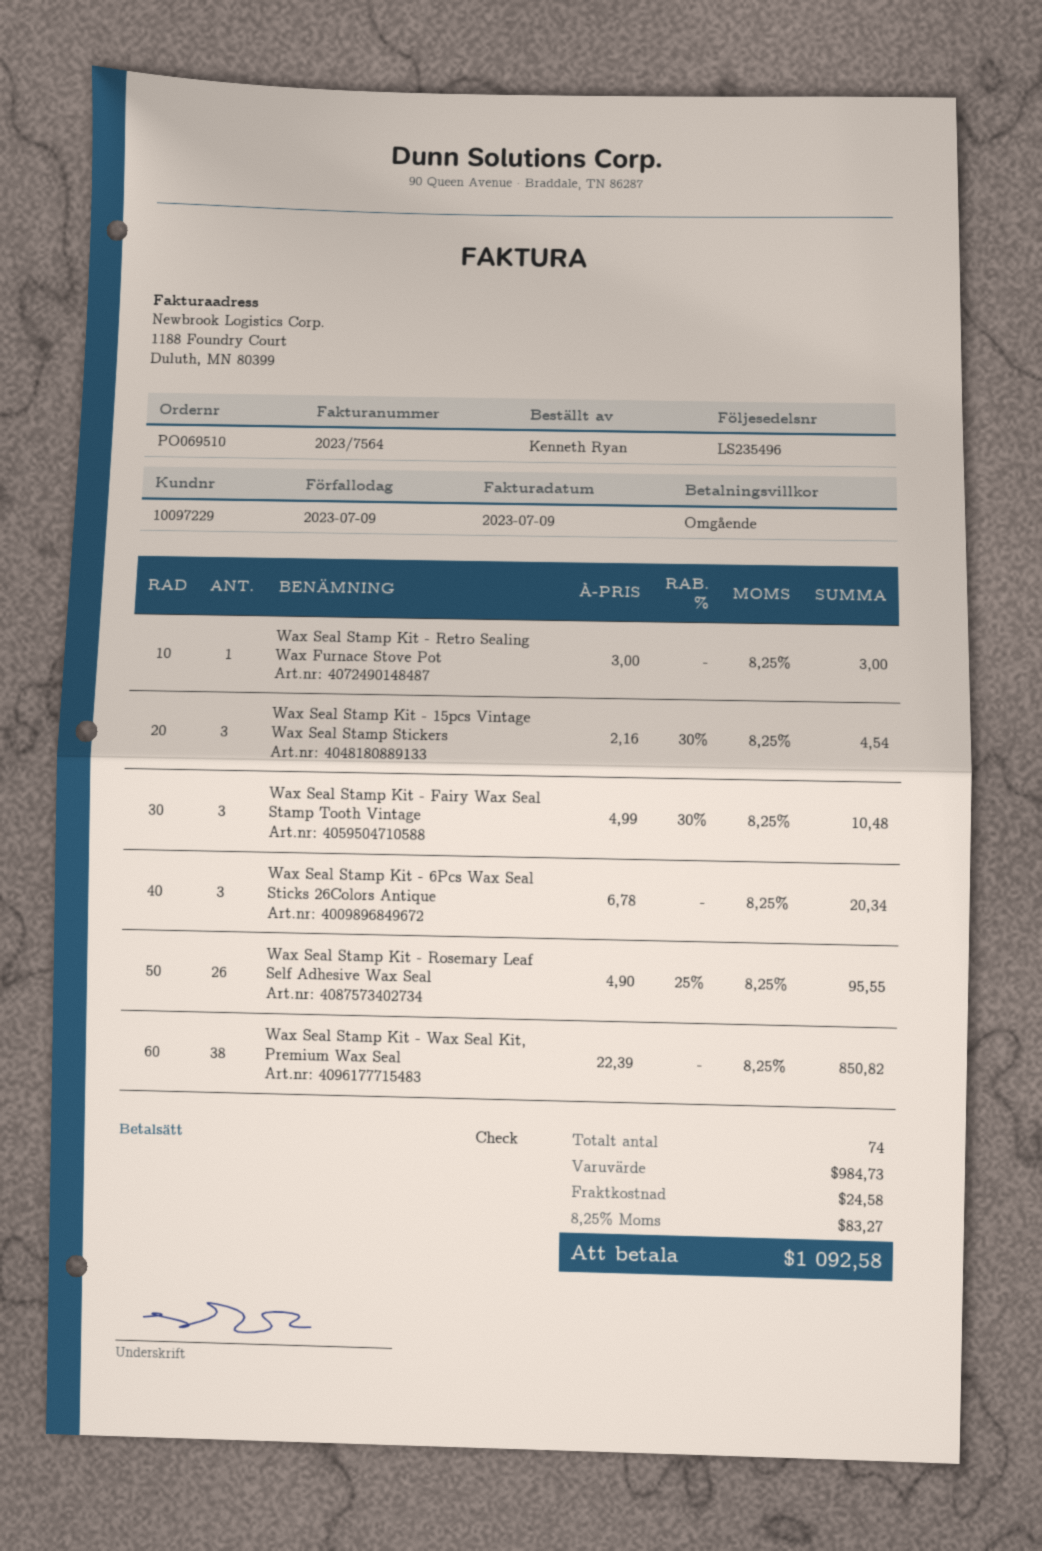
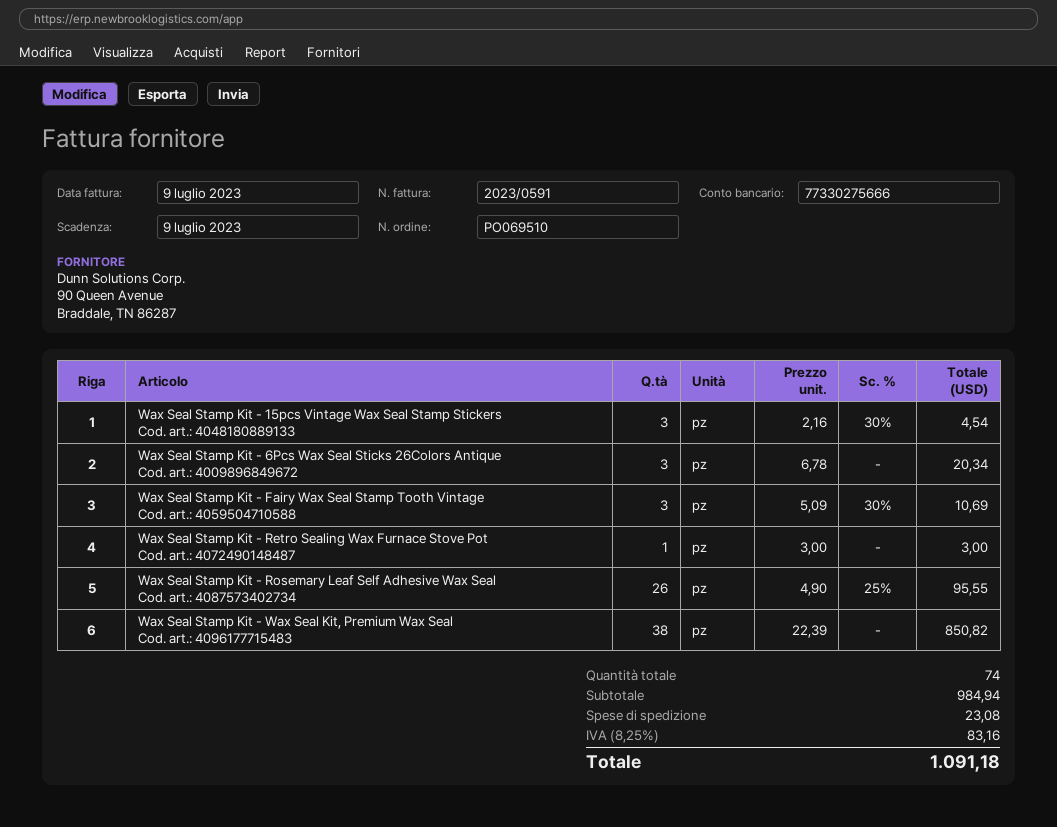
invoice number: 2023/7564 -> 2023/0591
Wax Seal Stamp Kit - Fairy Wax Seal Stamp Tooth Vintage: 3 x 4.99 - 30% = 10.48 -> 3 x 5.09 - 30% = 10.69
subtotal: 984.73 -> 984.94
shipping: 24.58 -> 23.08
tax: 8.25% = 83.27 -> 8.25% = 83.16
total: 1092.58 -> 1091.18

